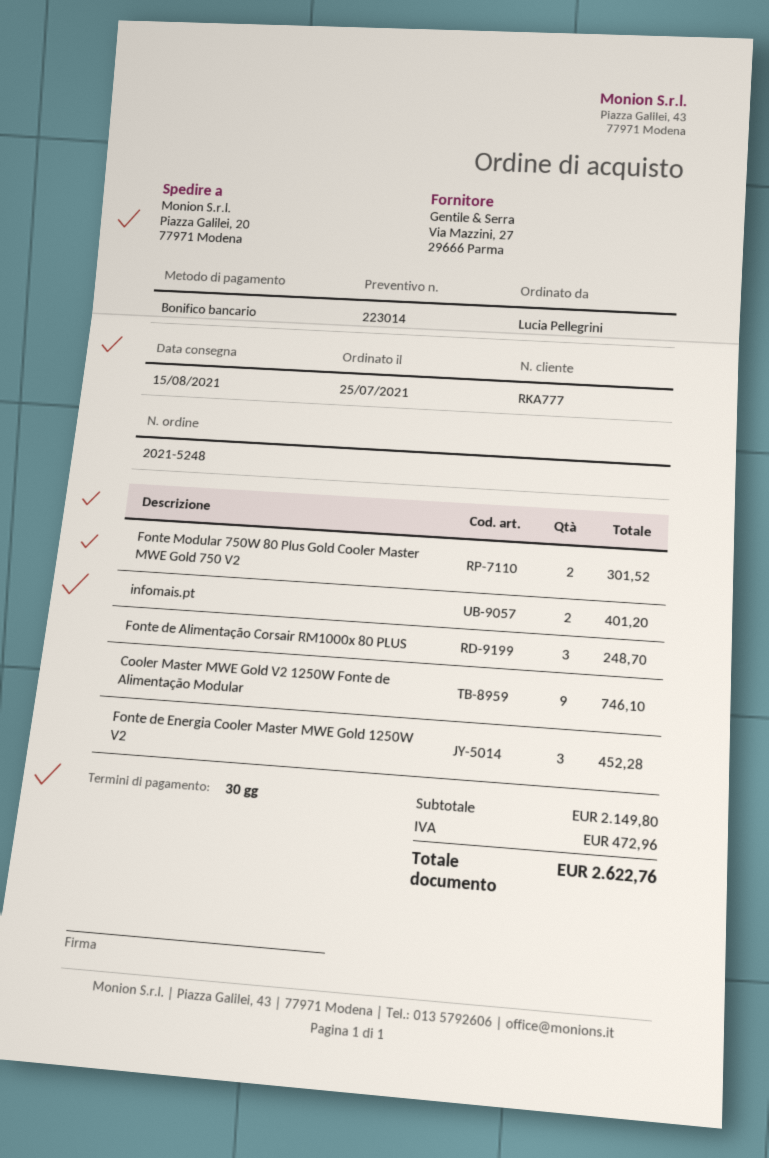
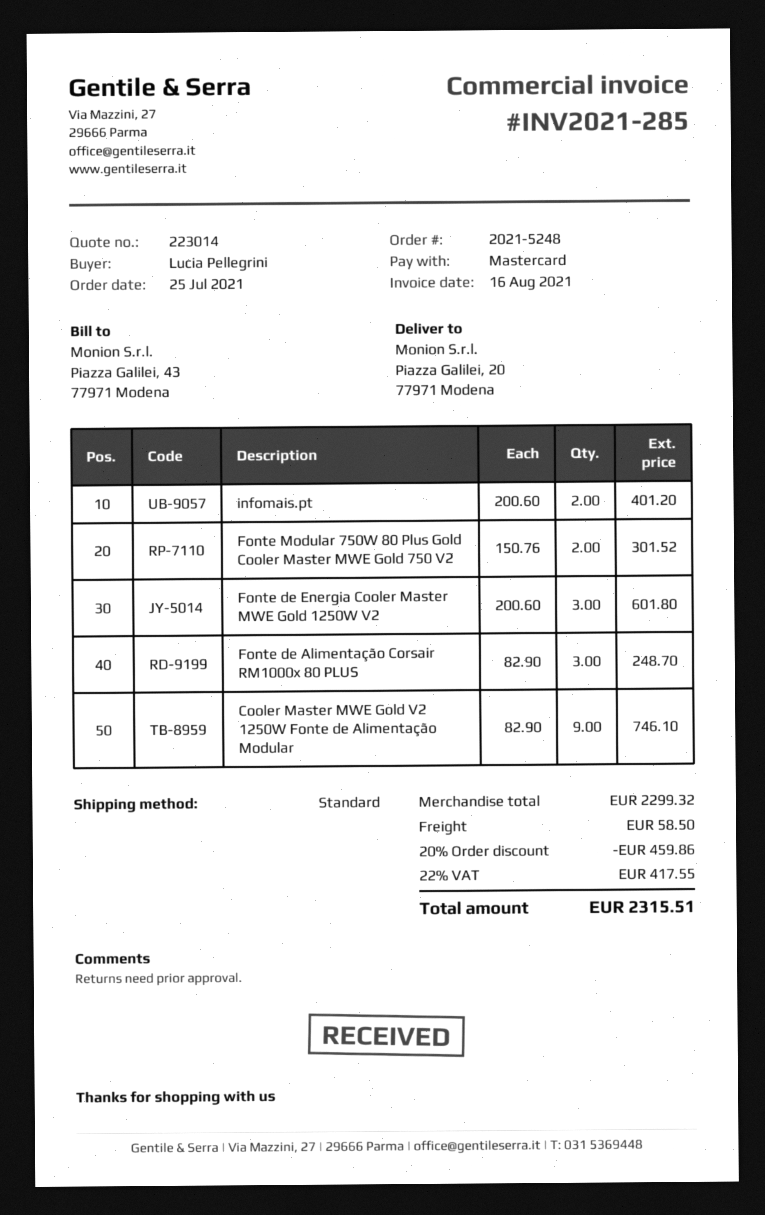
payment method: bank transfer -> Mastercard
Fonte de Energia Cooler Master MWE Gold 1250W V2: 3 for 452.28 -> 3 for 601.80
subtotal: 2149.80 -> 2299.32
discount: none -> 20% = 459.86
shipping: none -> 58.50
tax: 472.96 -> 417.55
total: 2622.76 -> 2315.51

